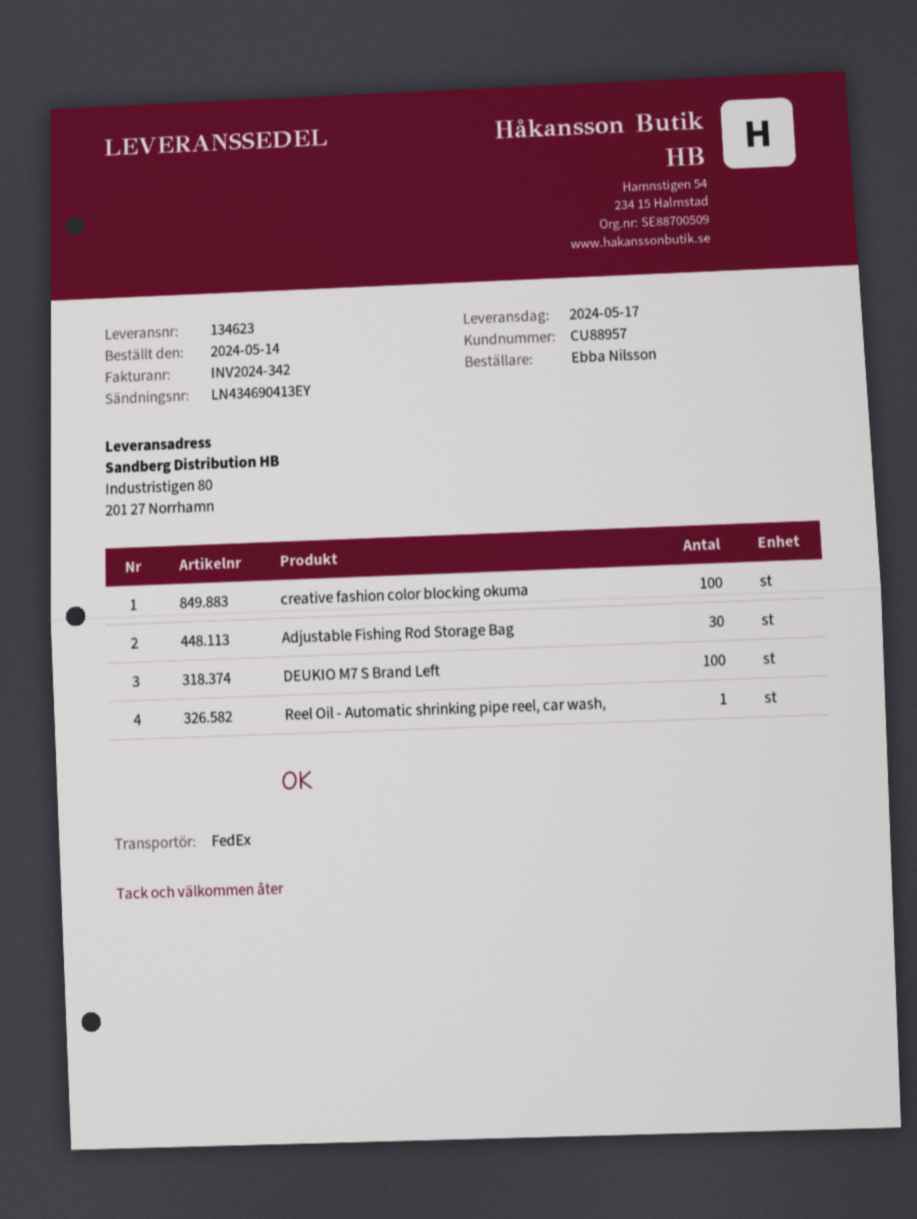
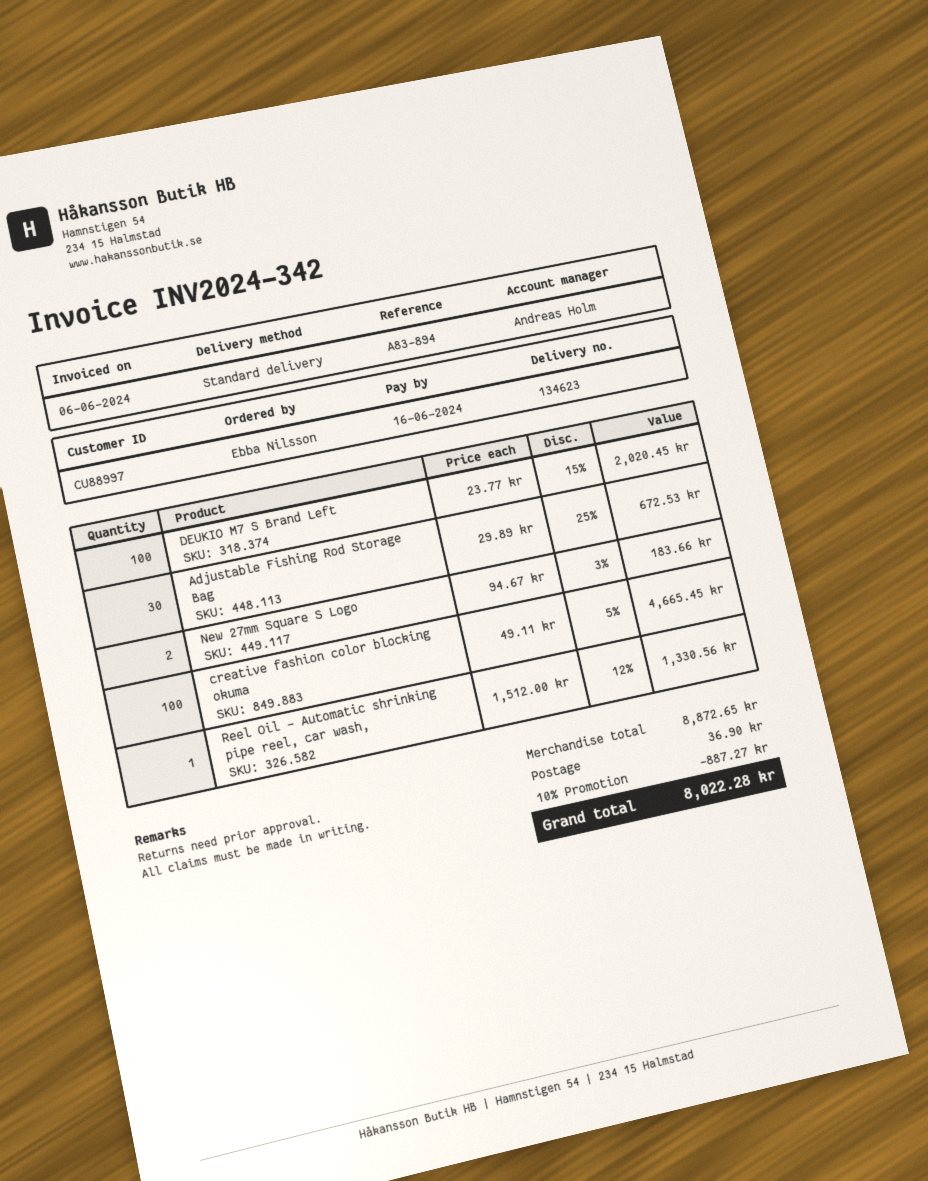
customer number: CU88957 -> CU88997
shipping method: FedEx -> standard
New 27mm Square S Logo: none -> 2

